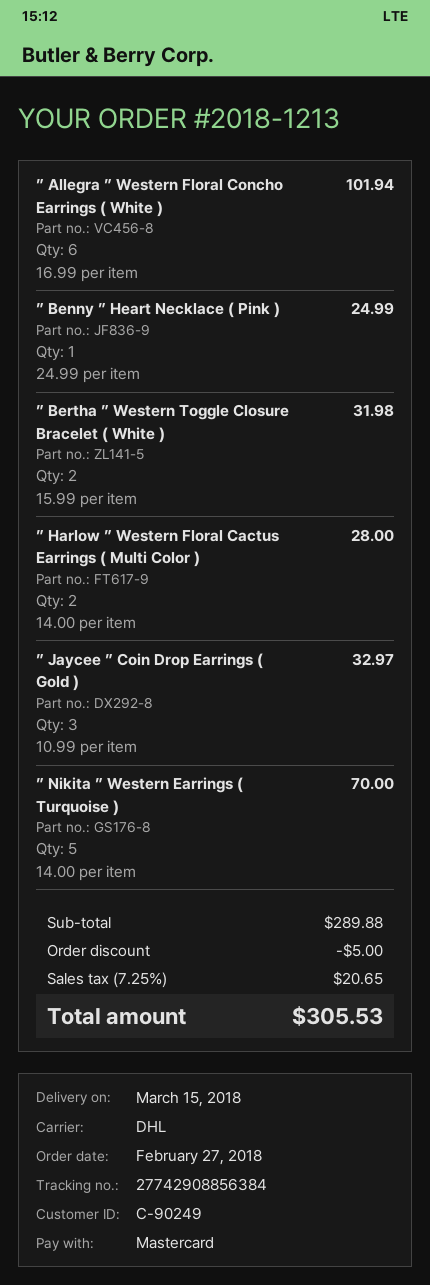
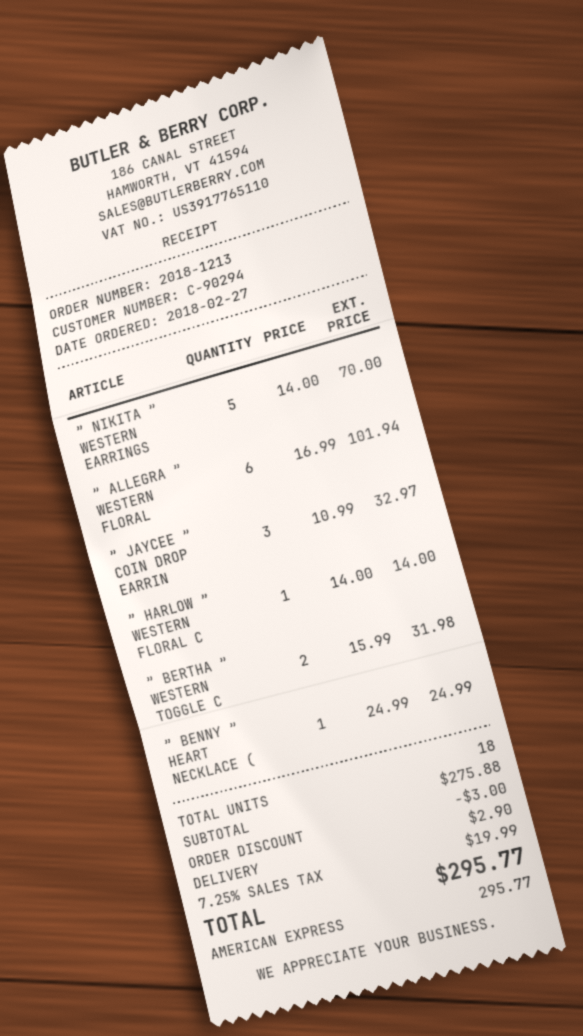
customer number: C-90249 -> C-90294
payment method: Mastercard -> American Express
” Harlow ” Western Floral Cactus Earrings ( Multi Color ): 2 x 14.00 = 28.00 -> 1 x 14.00 = 14.00
subtotal: 289.88 -> 275.88
discount: 5.00 -> 3.00
shipping: none -> 2.90
tax: 7.25% = 20.65 -> 7.25% = 19.99
total: 305.53 -> 295.77

